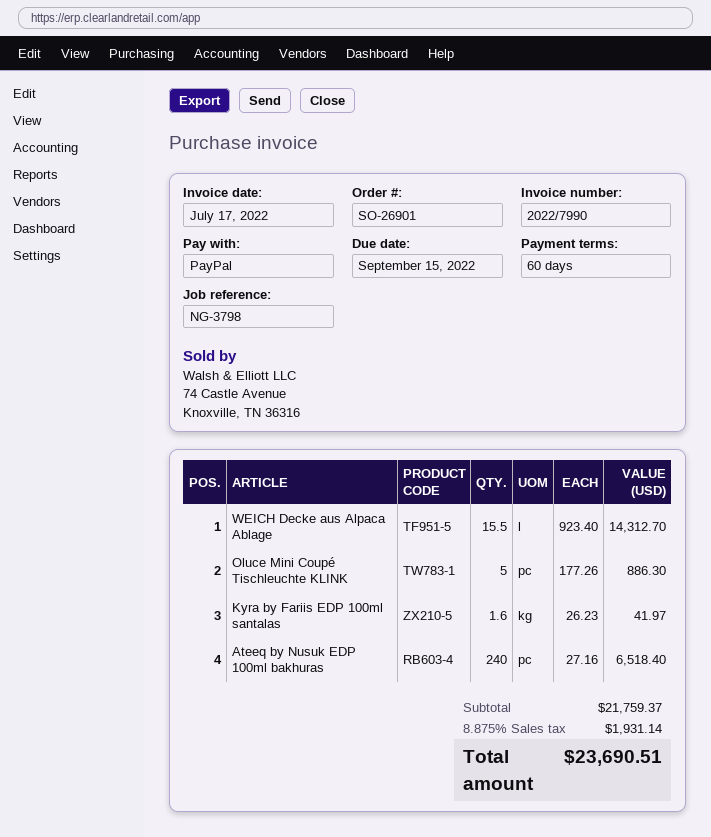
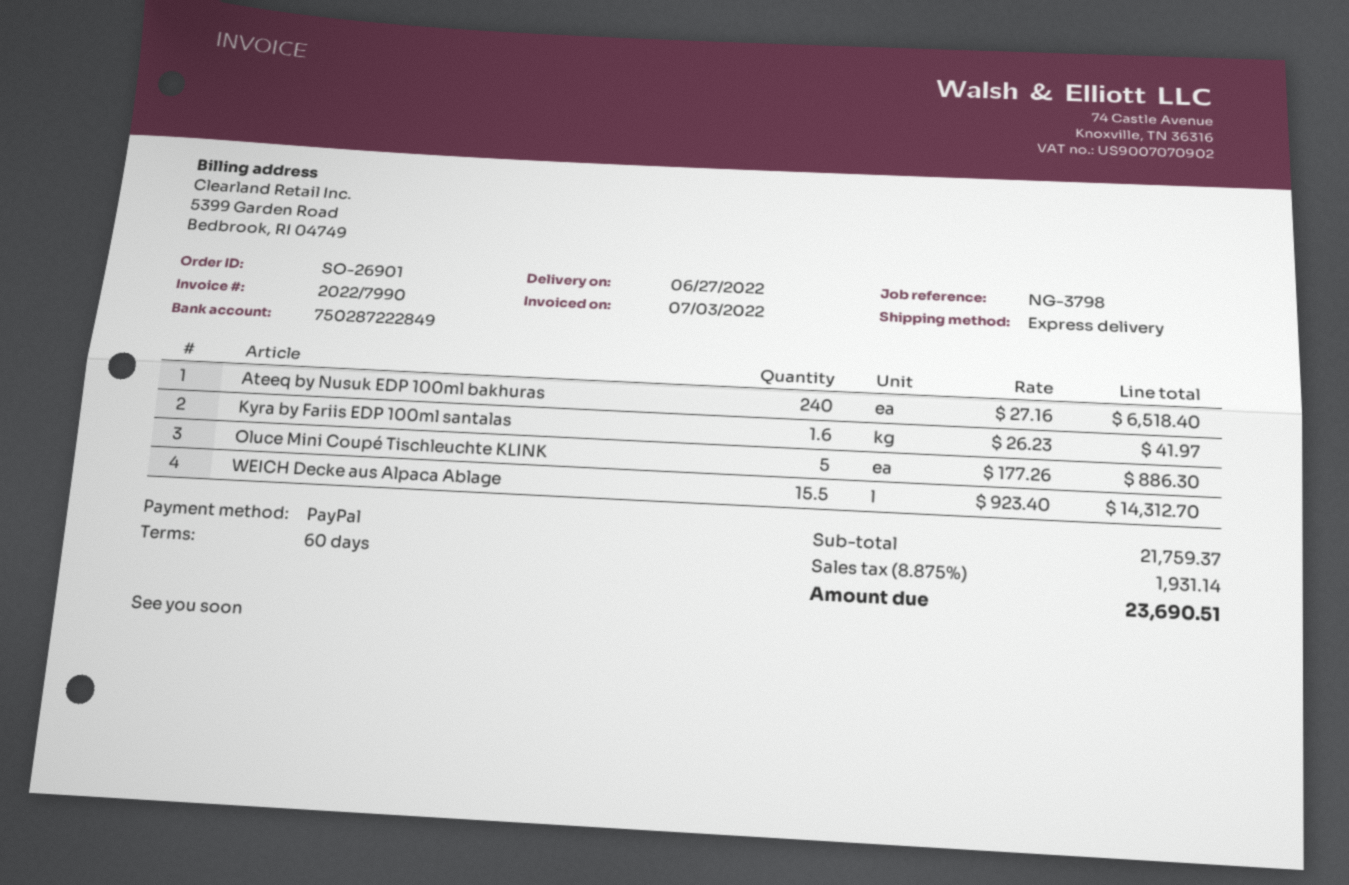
invoice date: 2022-07-17 -> 2022-07-03

